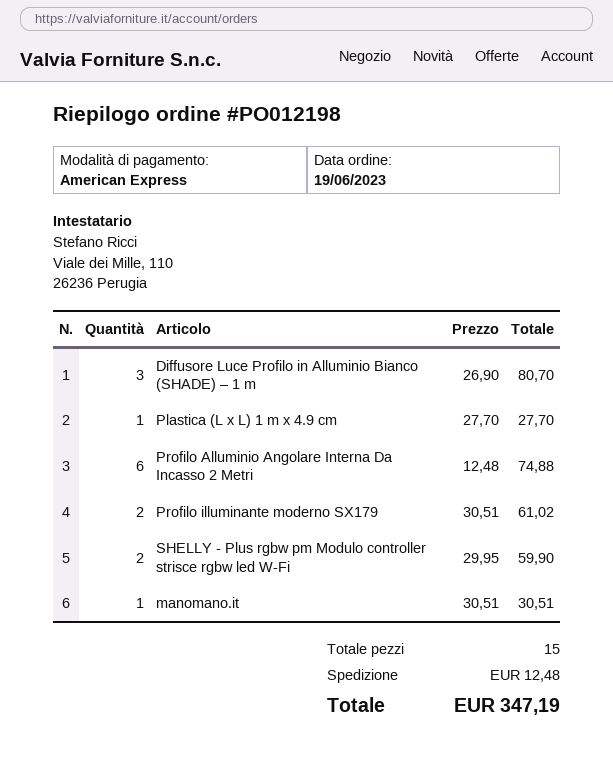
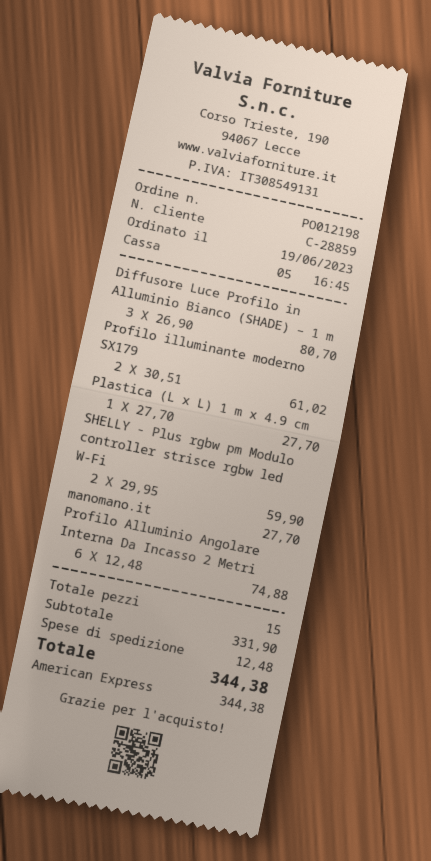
manomano.it: 1 x 30.51 = 30.51 -> 1 x 27.70 = 27.70
total: 347.19 -> 344.38

